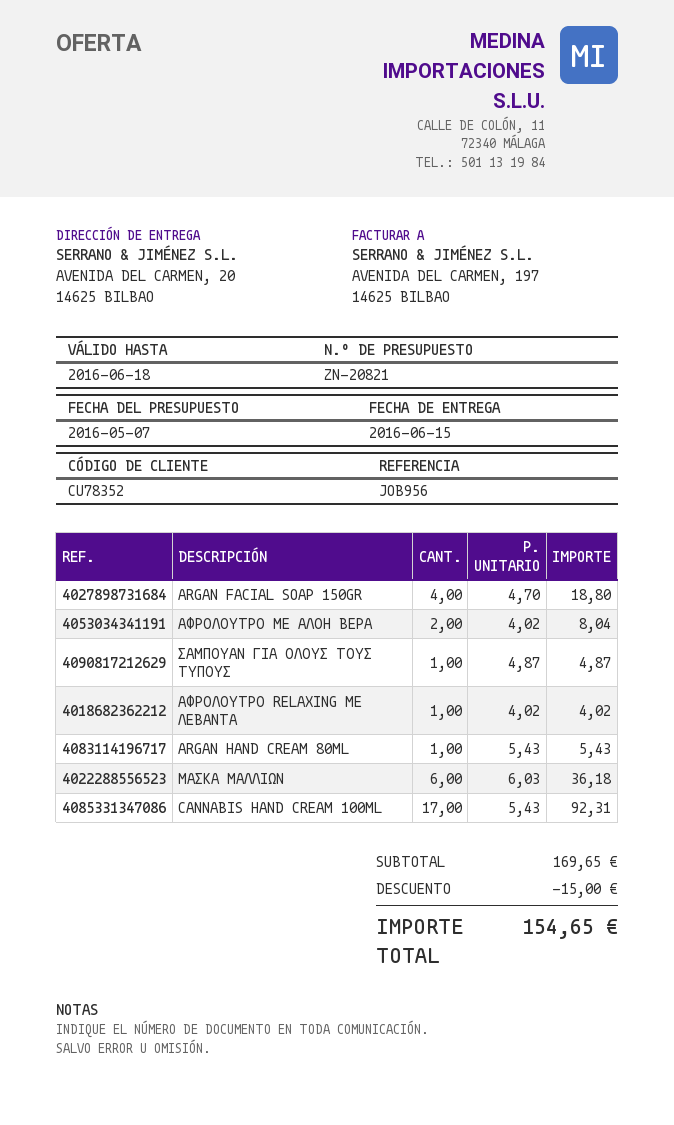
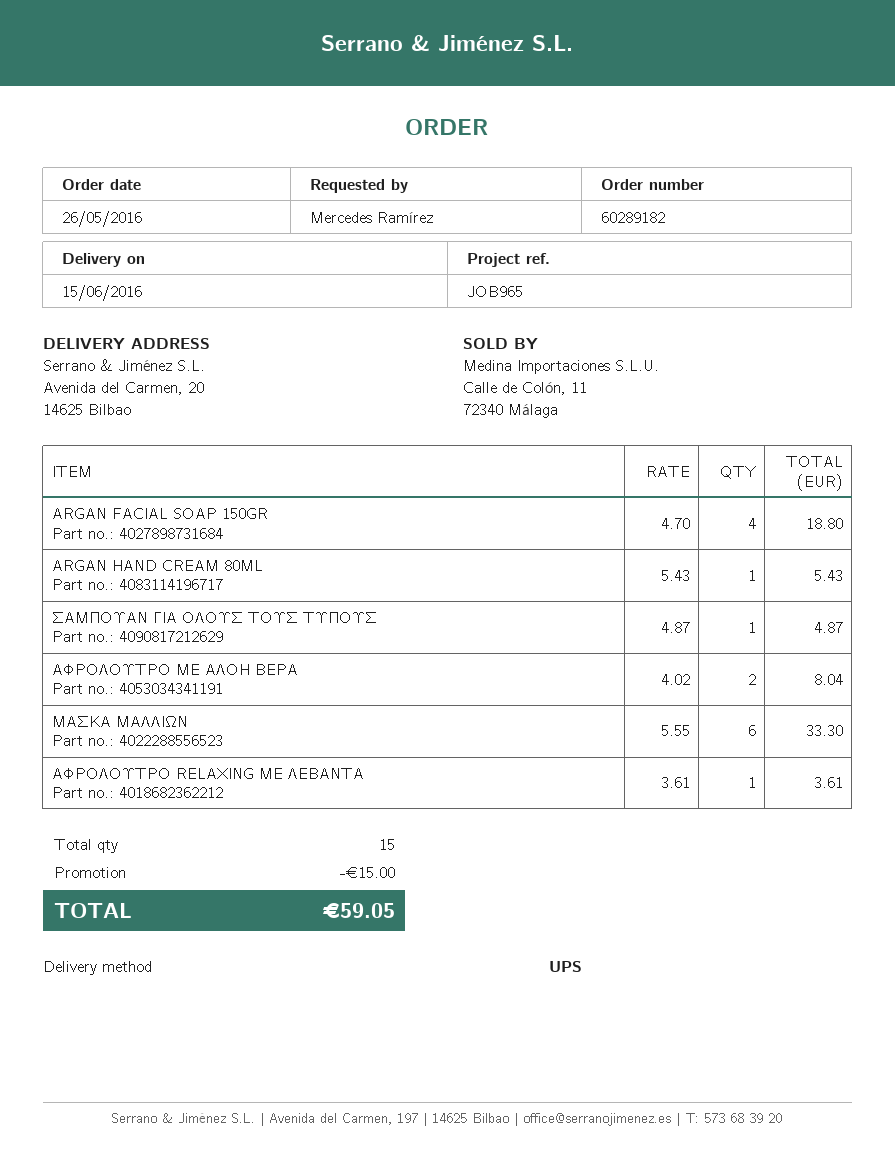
reference: JOB956 -> JOB965
ΑΦΡΟΛΟΥΤΡΟ RELAXING ΜΕ ΛΕΒΑΝΤΑ: 1 x 4.02 = 4.02 -> 1 x 3.61 = 3.61
ΜΑΣΚΑ ΜΑΛΛΙΩΝ: 6 x 6.03 = 36.18 -> 6 x 5.55 = 33.30
CANNABIS HAND CREAM 100ML: 17 x 5.43 = 92.31 -> none
total: 154.65 -> 59.05

